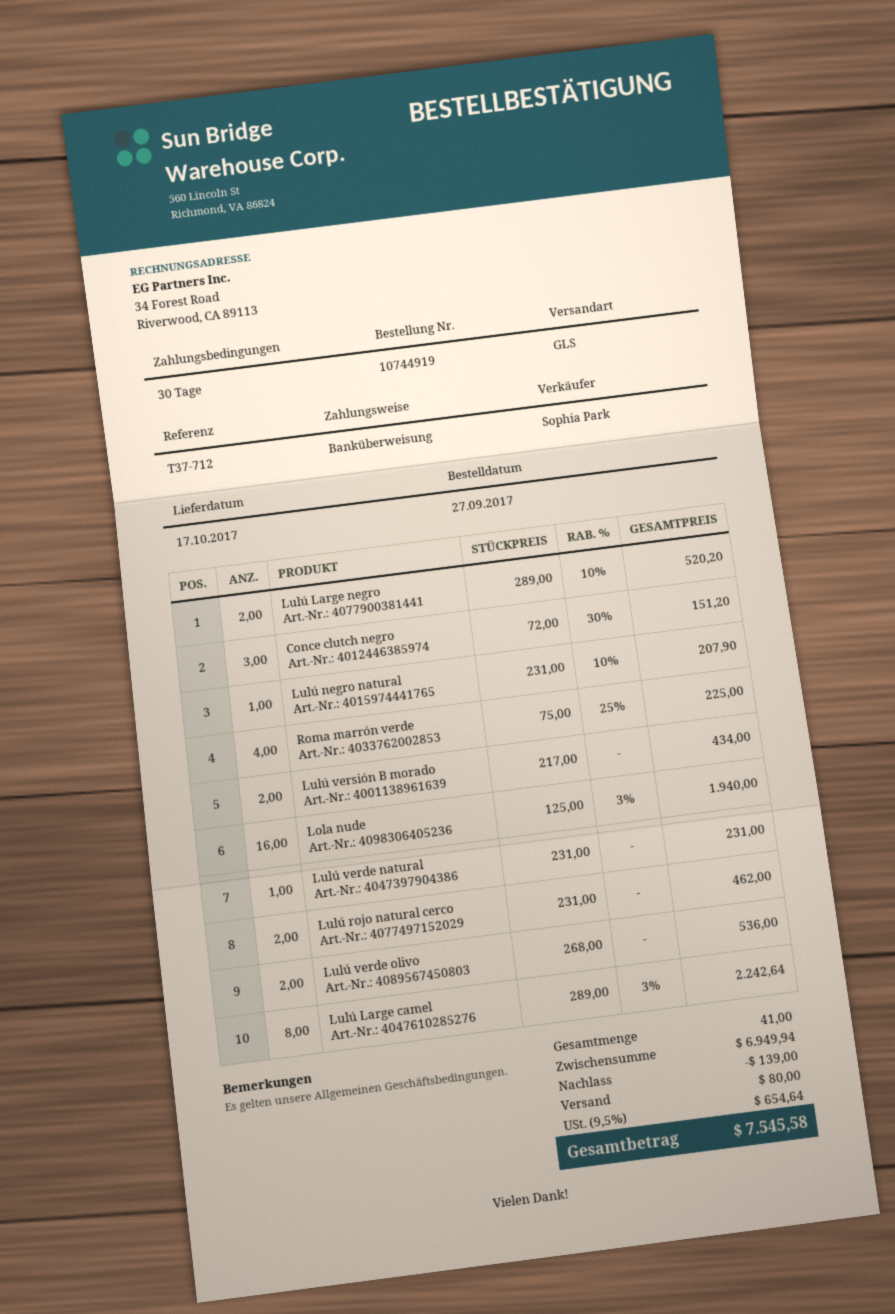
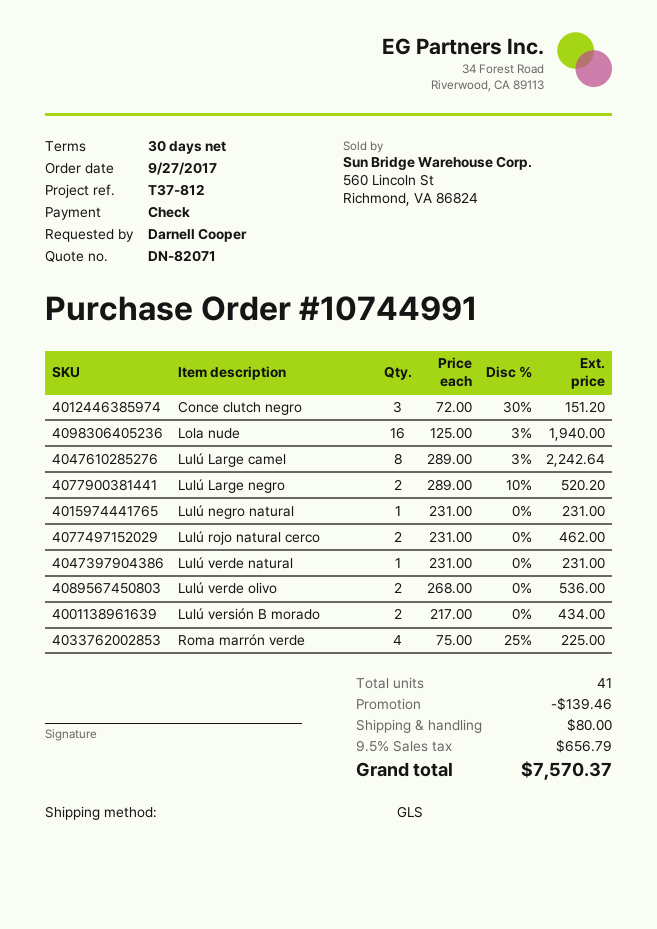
order number: 10744919 -> 10744991
reference: T37-712 -> T37-812
payment method: bank transfer -> cheque
Lulú negro natural: 1 x 231.00 - 10% = 207.90 -> 1 x 231.00 = 231.00
discount: 139.00 -> 139.46
tax: 9.5% = 654.64 -> 9.5% = 656.79
total: 7545.58 -> 7570.37

